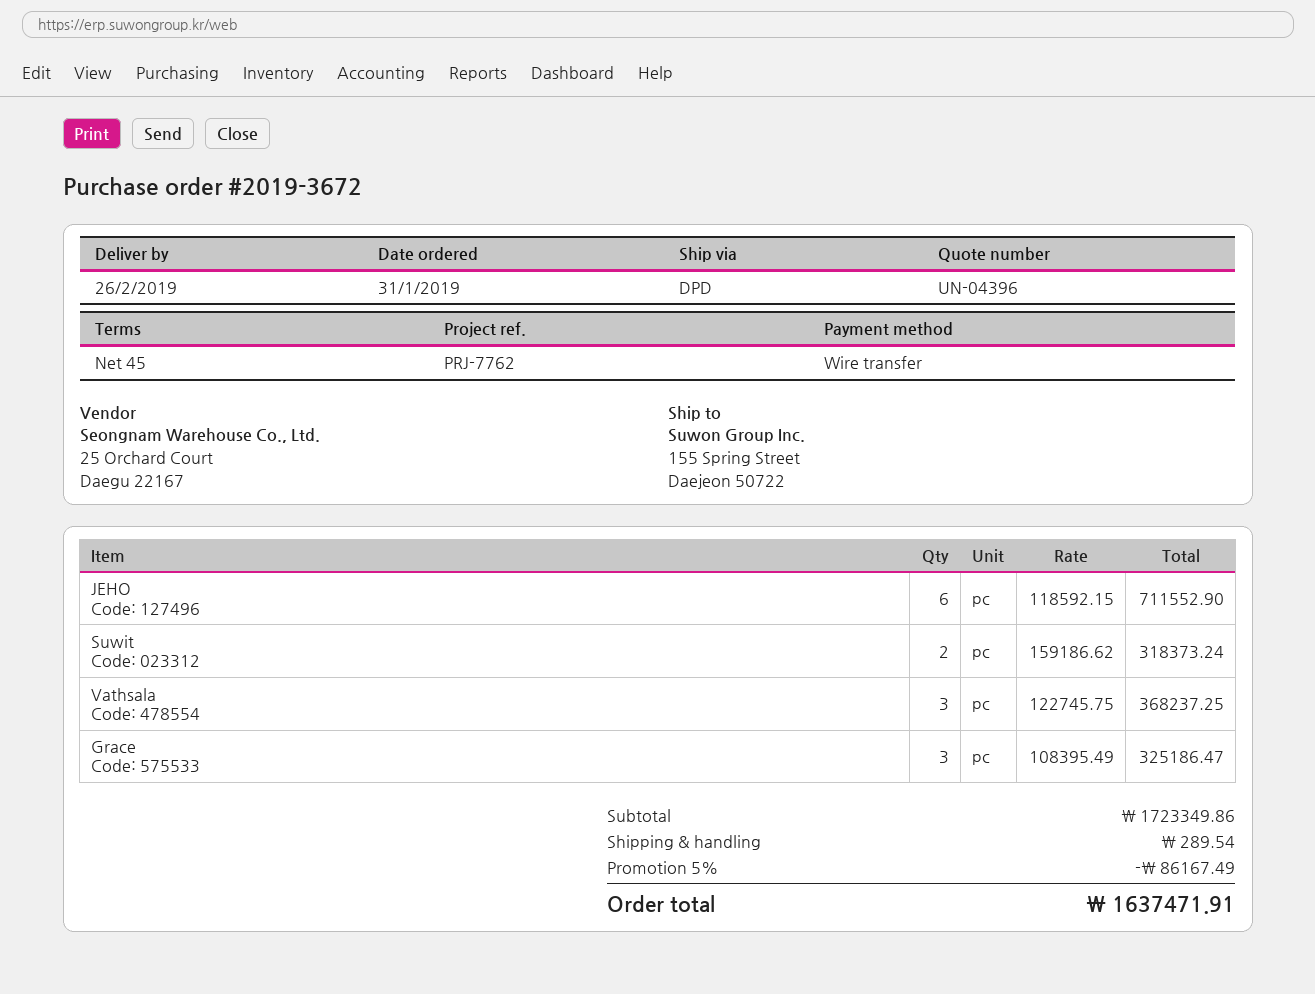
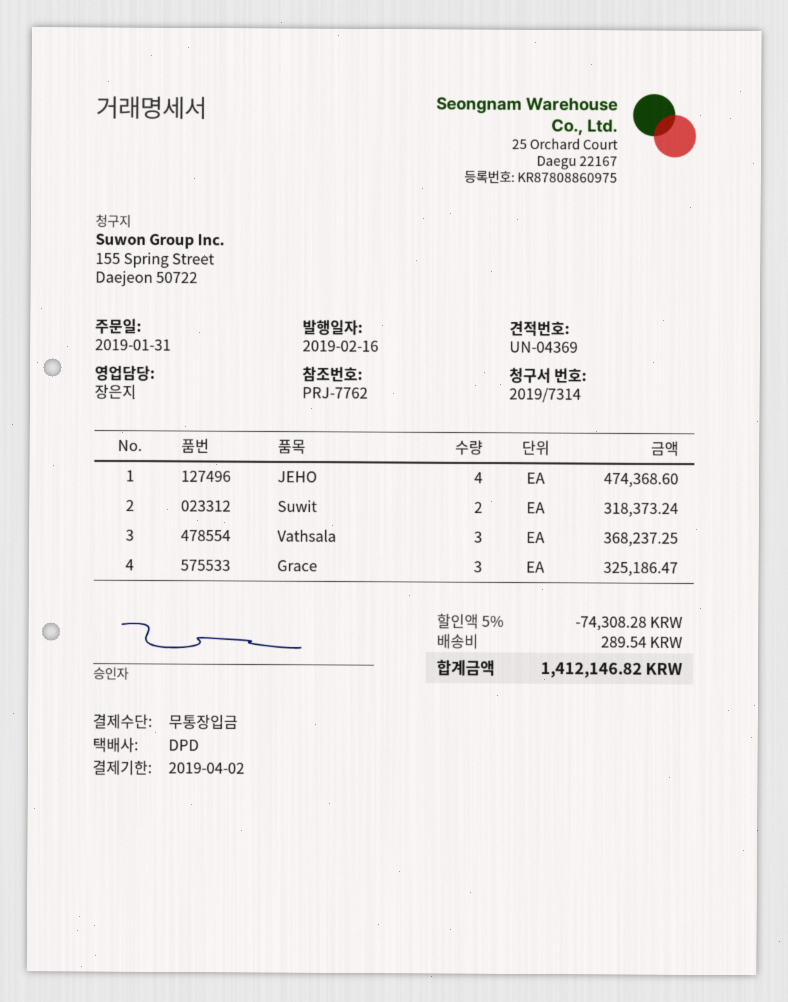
quote number: UN-04396 -> UN-04369
JEHO: 6 for 711552.90 -> 4 for 474368.60
discount: 5% = 86167.49 -> 5% = 74308.28
total: 1637471.91 -> 1412146.82

